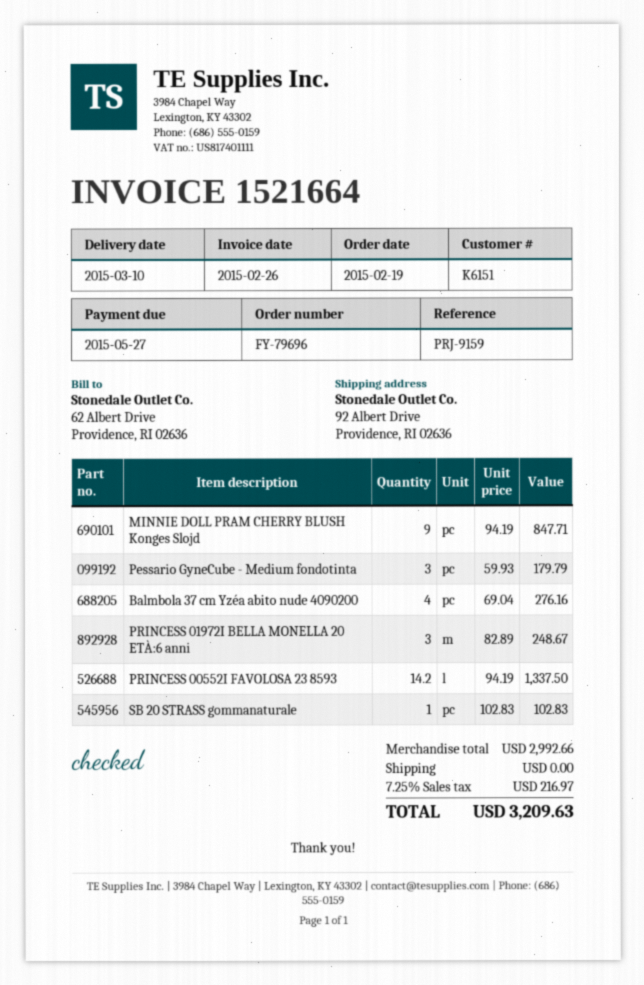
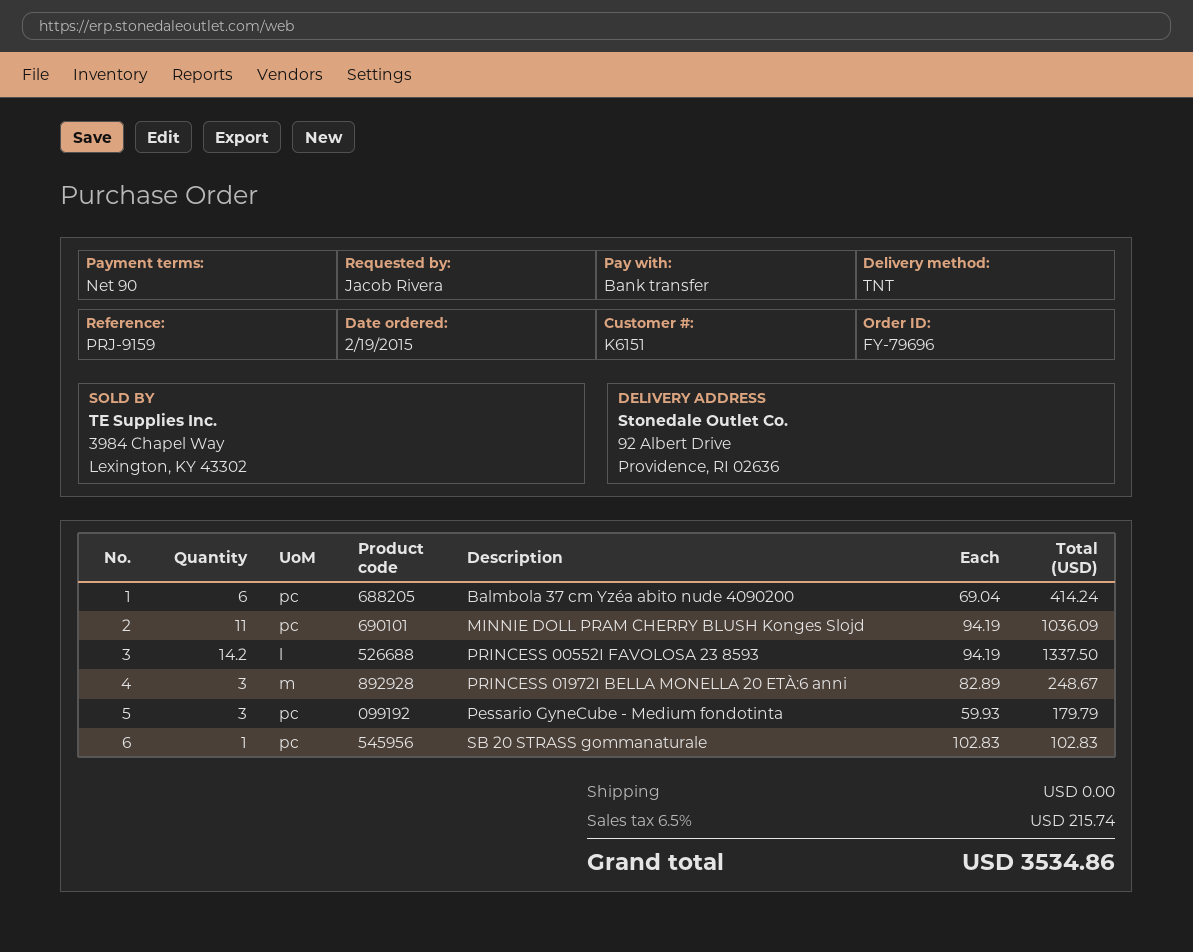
MINNIE DOLL PRAM CHERRY BLUSH Konges Slojd: 9 x 94.19 = 847.71 -> 11 x 94.19 = 1036.09
Balmbola 37 cm Yzéa abito nude 4090200: 4 x 69.04 = 276.16 -> 6 x 69.04 = 414.24
tax: 7.25% = 216.97 -> 6.5% = 215.74
total: 3209.63 -> 3534.86

